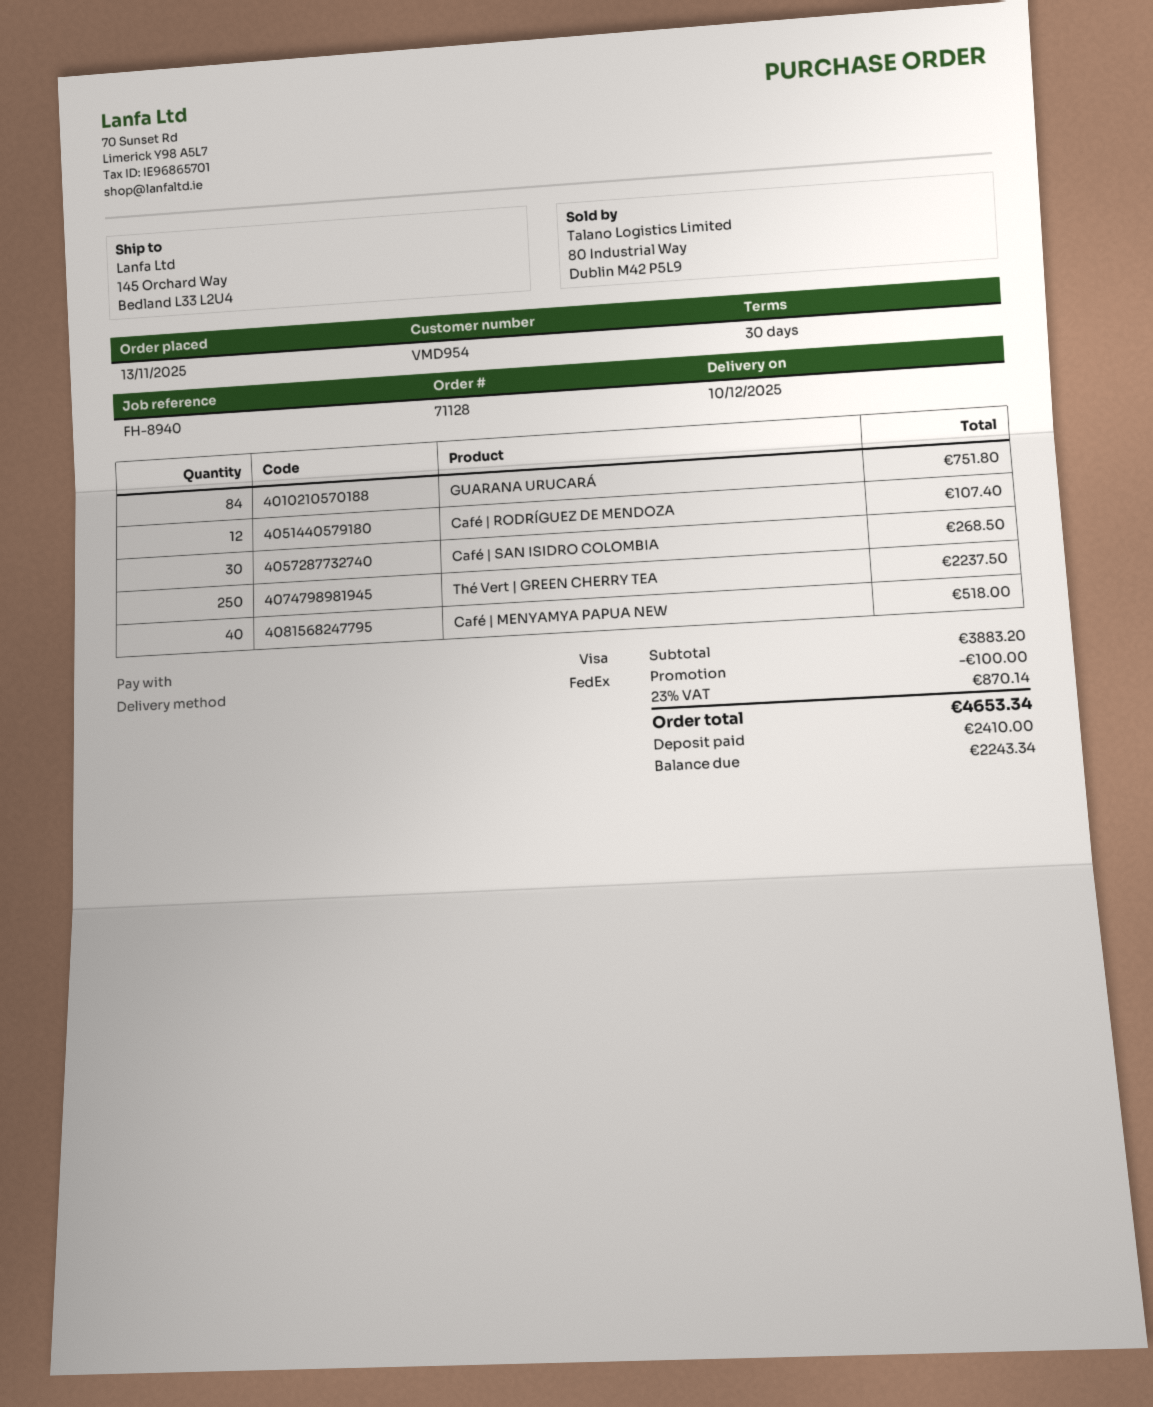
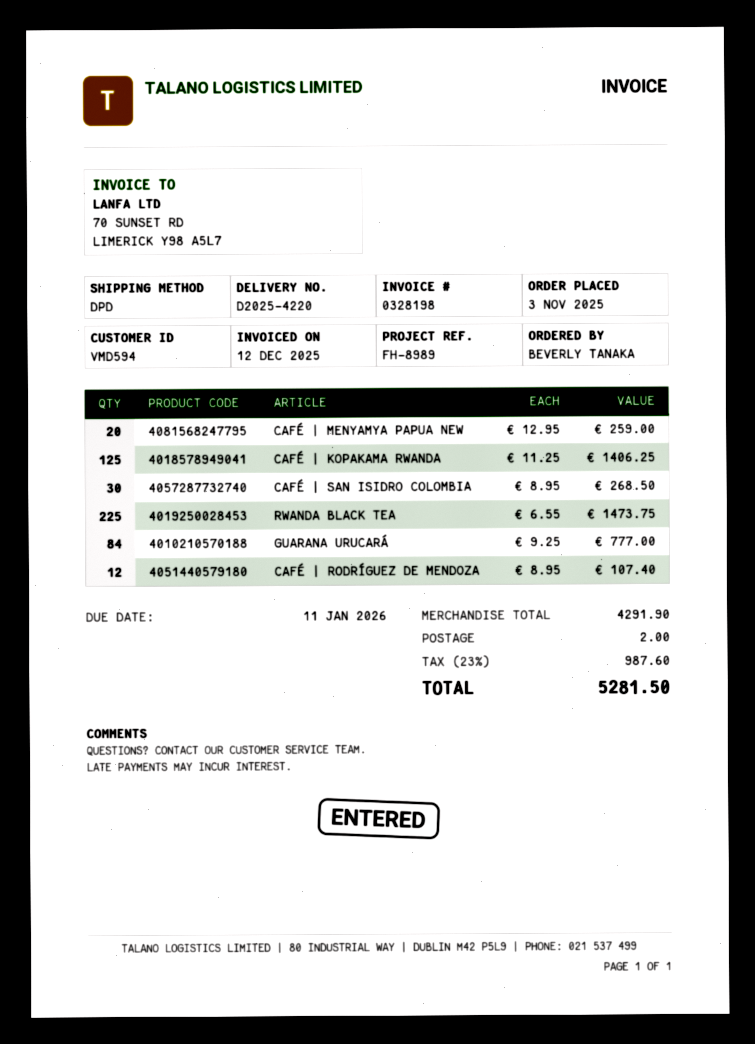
order date: 2025-11-13 -> 2025-11-03
customer number: VMD954 -> VMD594
reference: FH-8940 -> FH-8989
shipping method: FedEx -> DPD
GUARANA URUCARÁ: 84 for 751.80 -> 84 for 777.00
Thé Vert | GREEN CHERRY TEA: 250 for 2237.50 -> none
Café | MENYAMYA PAPUA NEW: 40 for 518.00 -> 20 for 259.00
CAFÉ | KOPAKAMA RWANDA: none -> 125 for 1406.25
RWANDA BLACK TEA: none -> 225 for 1473.75
subtotal: 3883.20 -> 4291.90
discount: 100.00 -> none
shipping: none -> 2.00
tax: 23% = 870.14 -> 23% = 987.60
total: 4653.34 -> 5281.50

